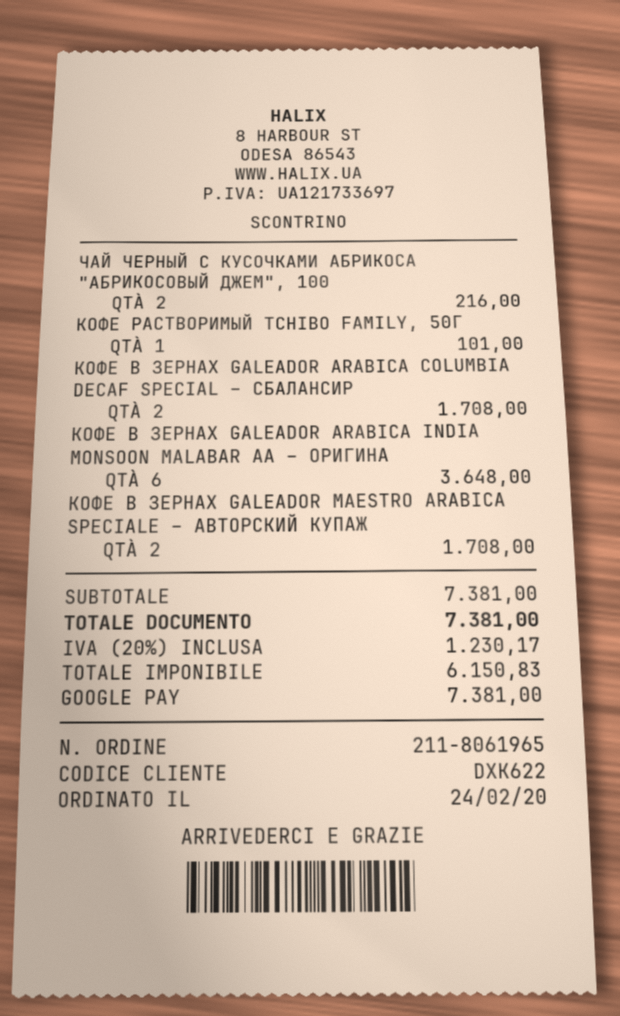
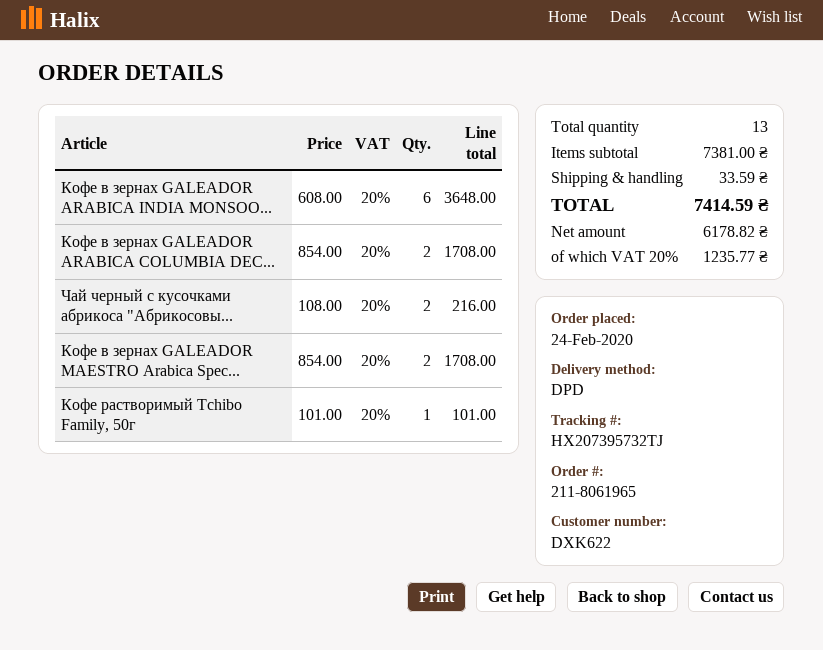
shipping: none -> 33.59
net: 6150.83 -> 6178.82
tax: 20% = 1230.17 -> 20% = 1235.77
total: 7381.00 -> 7414.59

